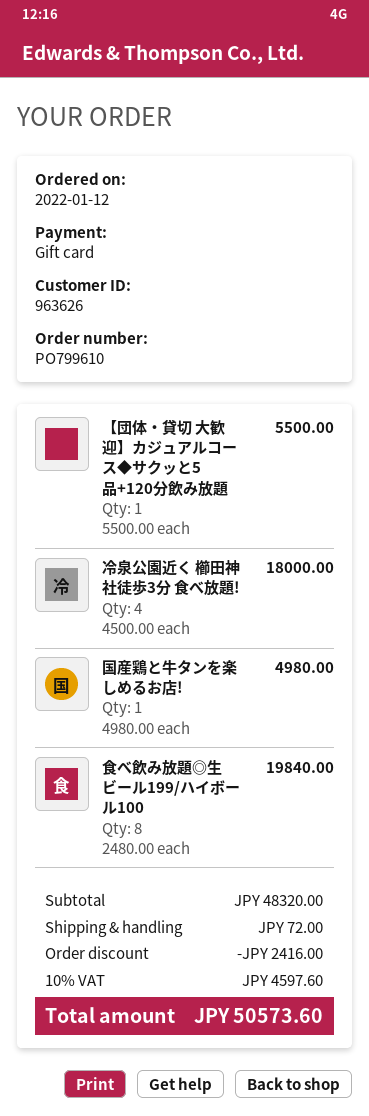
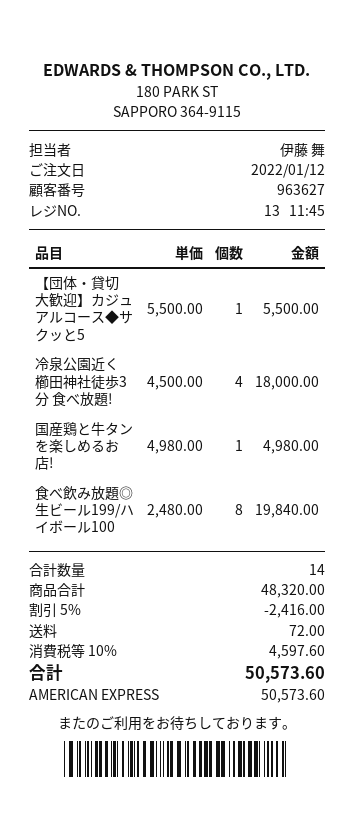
customer number: 963626 -> 963627
payment method: gift card -> American Express

